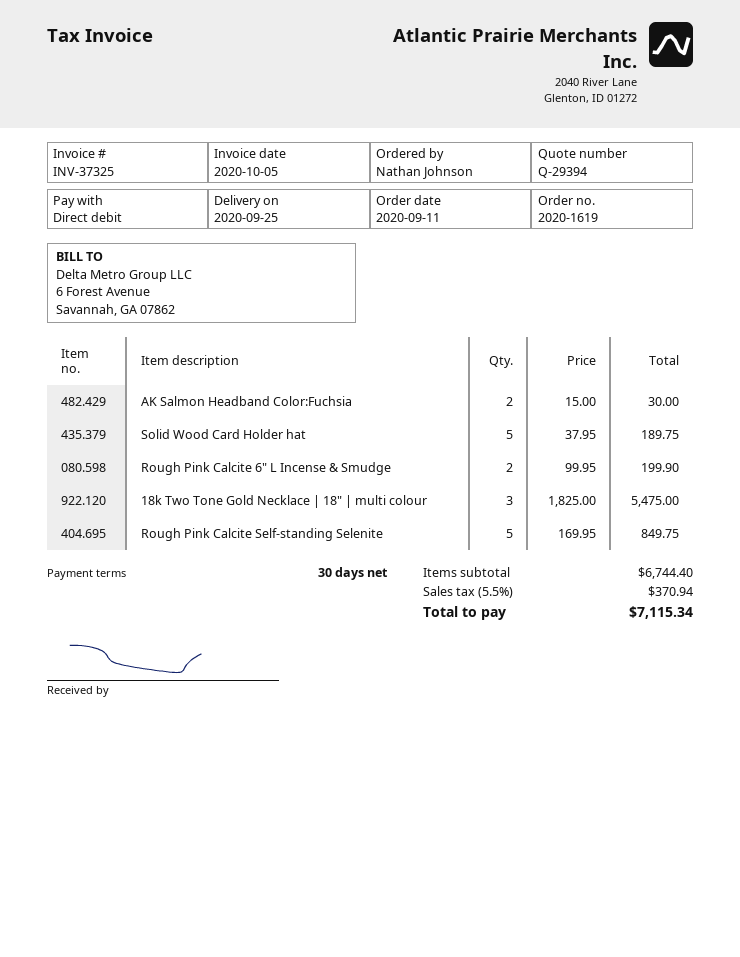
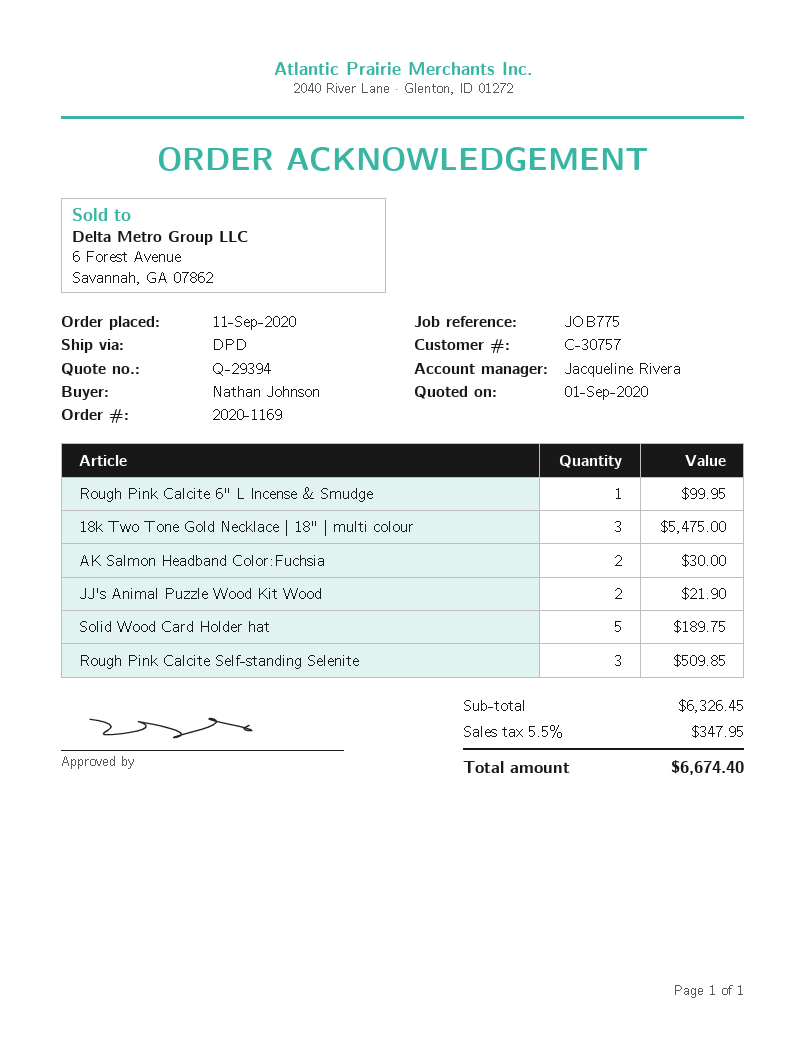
order number: 2020-1619 -> 2020-1169
Rough Pink Calcite 6" L Incense & Smudge: 2 for 199.90 -> 1 for 99.95
Rough Pink Calcite Self-standing Selenite: 5 for 849.75 -> 3 for 509.85
JJ's Animal Puzzle Wood Kit Wood: none -> 2 for 21.90
subtotal: 6744.40 -> 6326.45
tax: 5.5% = 370.94 -> 5.5% = 347.95
total: 7115.34 -> 6674.40

